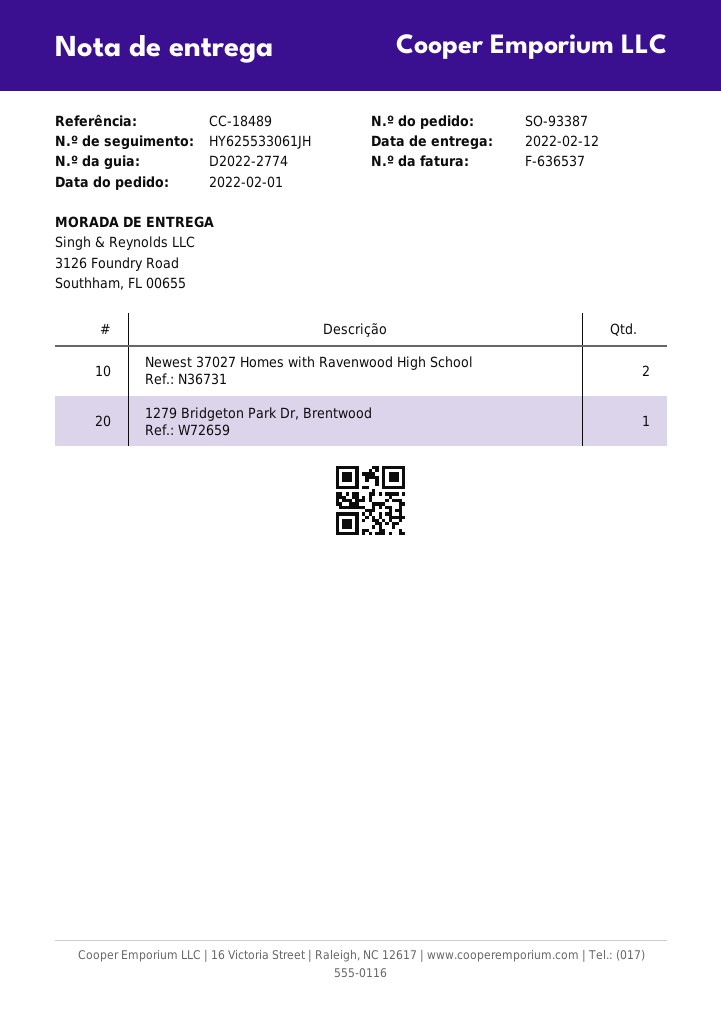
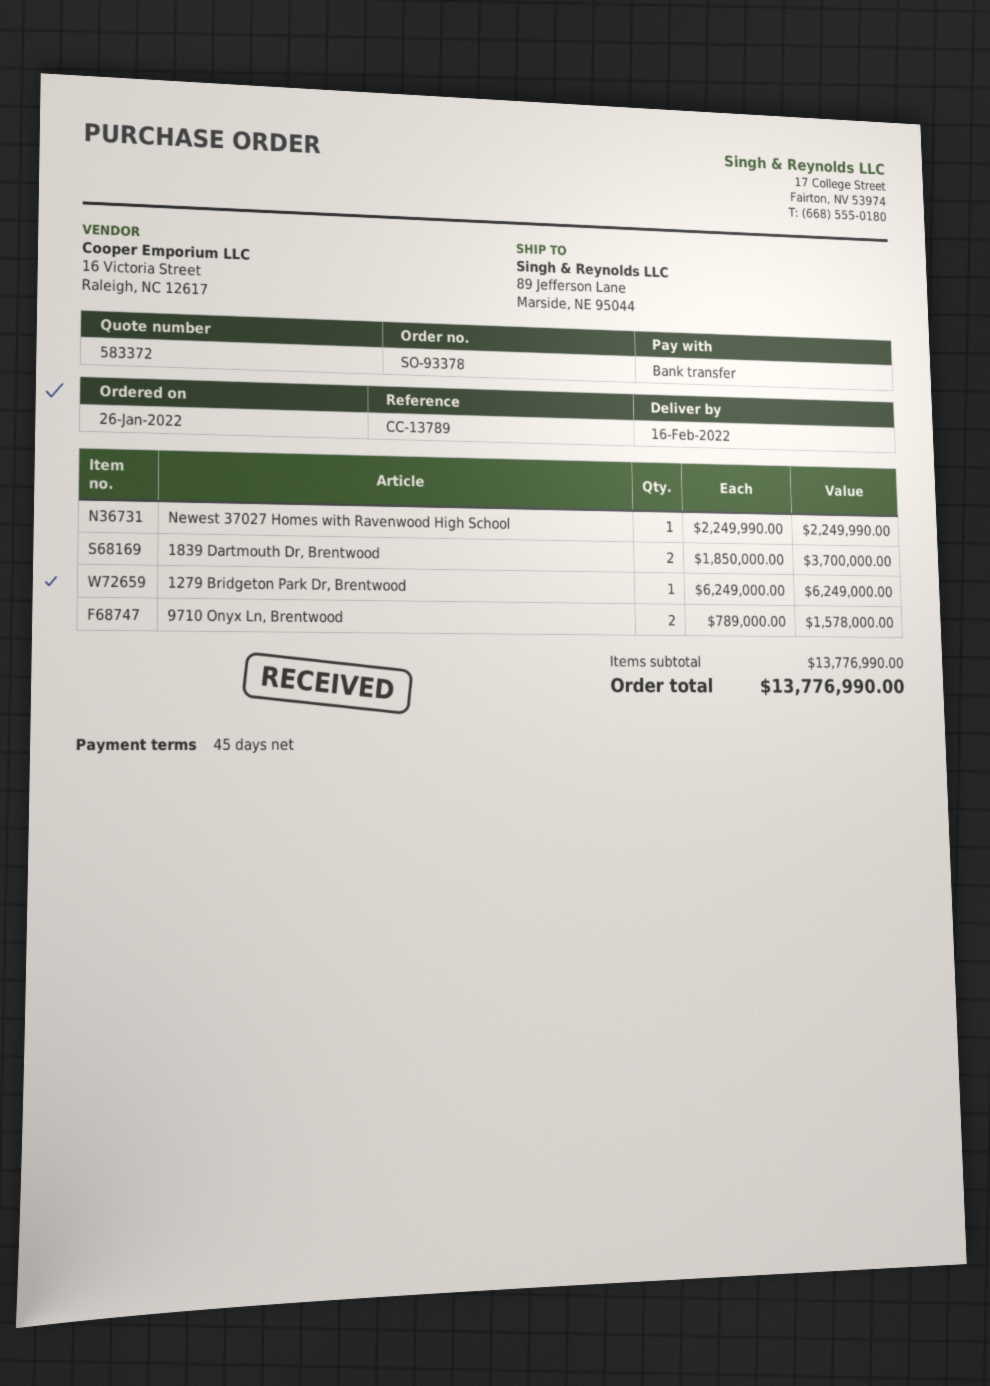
order number: SO-93387 -> SO-93378
order date: 2022-02-01 -> 2022-01-26
delivery date: 2022-02-12 -> 2022-02-16
reference: CC-18489 -> CC-13789
ship to: 3126 Foundry Road, Southham, FL 00655 -> 89 Jefferson Lane, Marside, NE 95044
Newest 37027 Homes with Ravenwood High School: 2 -> 1
1839 Dartmouth Dr, Brentwood: none -> 2
9710 Onyx Ln, Brentwood: none -> 2

